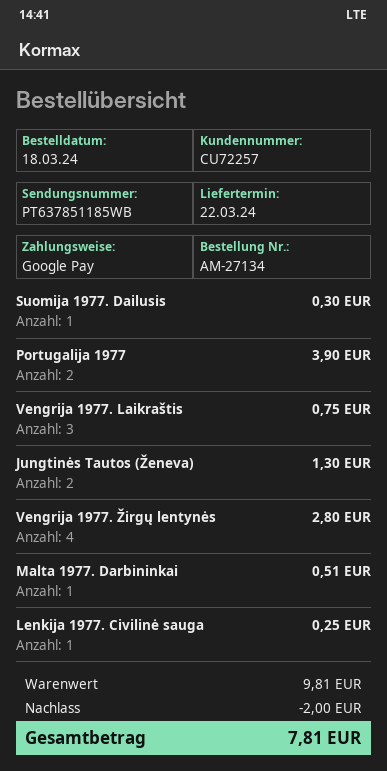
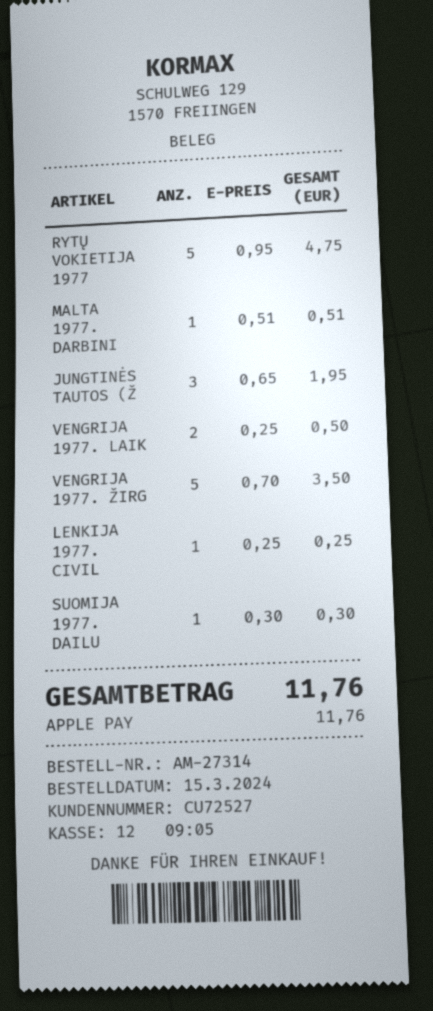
order number: AM-27134 -> AM-27314
order date: 2024-03-18 -> 2024-03-15
customer number: CU72257 -> CU72527
payment method: Google Pay -> Apple Pay
Portugalija 1977: 2 for 3.90 -> none
Vengrija 1977. Laikraštis: 3 for 0.75 -> 2 for 0.50
Jungtinės Tautos (Ženeva): 2 for 1.30 -> 3 for 1.95
Vengrija 1977. Žirgų lentynės: 4 for 2.80 -> 5 for 3.50
RYTŲ VOKIETIJA 1977: none -> 5 for 4.75
discount: 2.00 -> none
total: 7.81 -> 11.76

